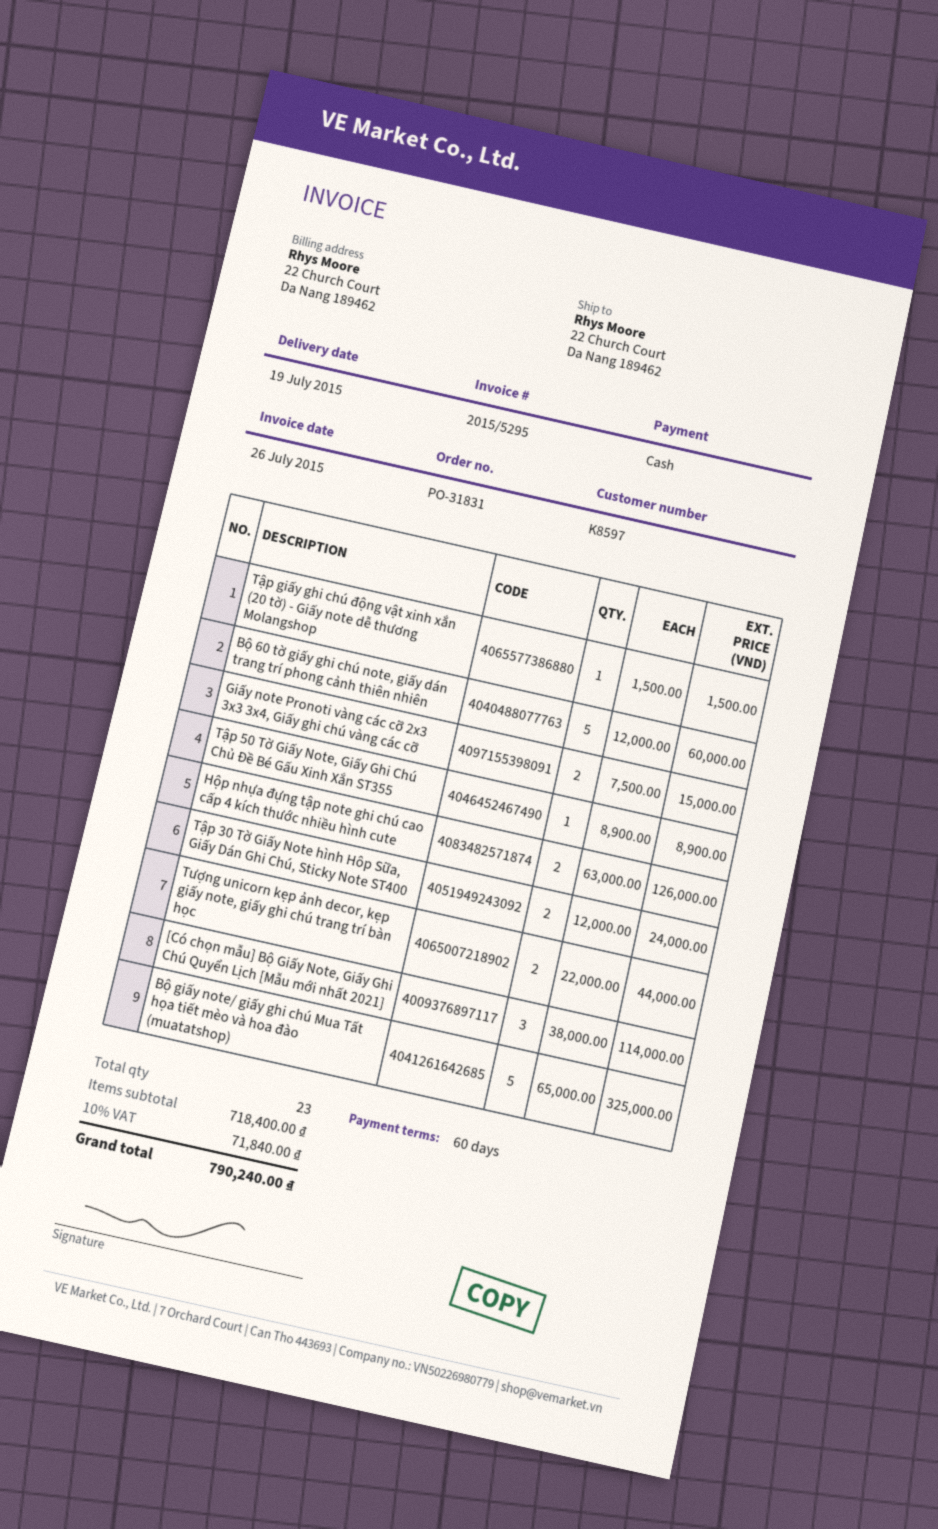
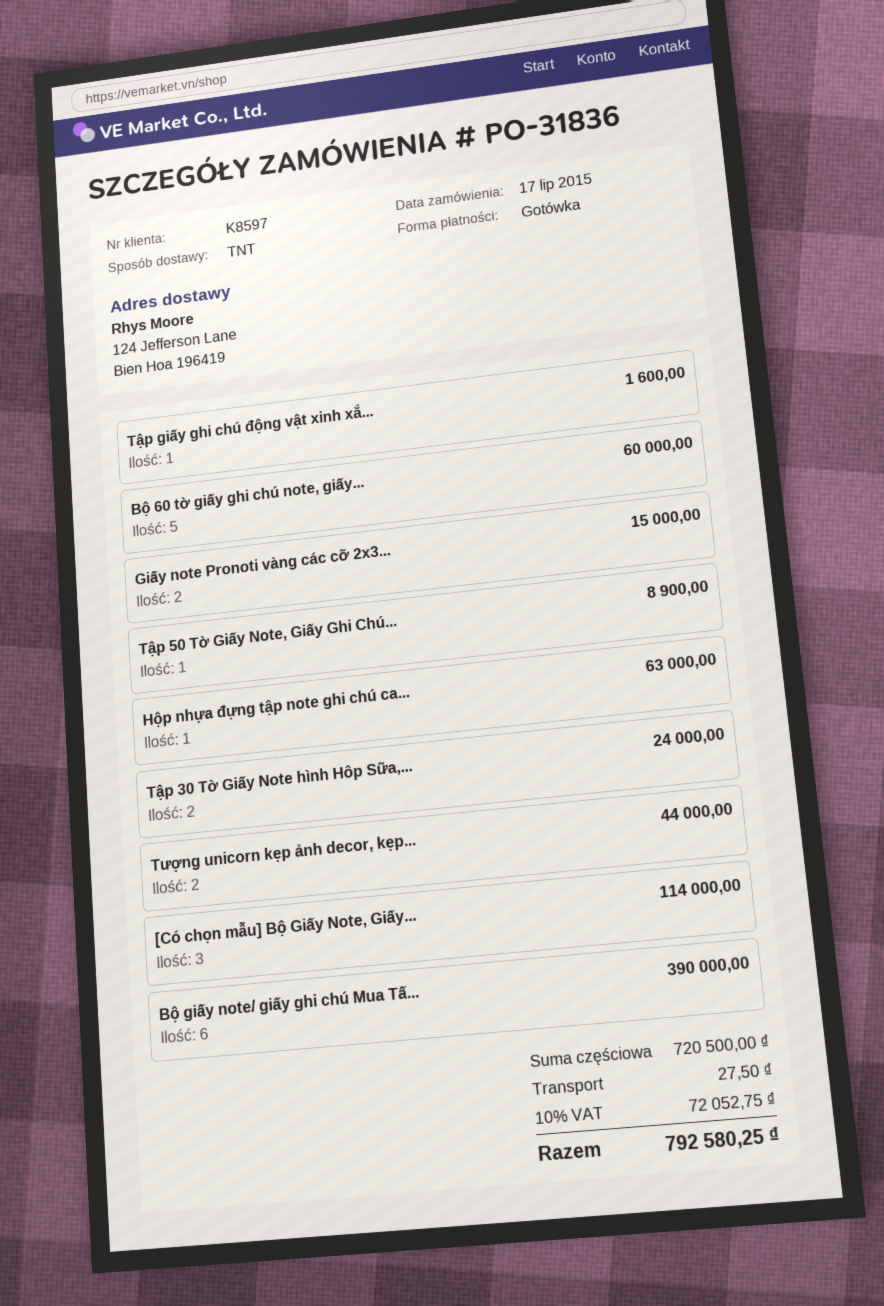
order number: PO-31831 -> PO-31836
ship to: 22 Church Court, Da Nang 189462 -> 124 Jefferson Lane, Bien Hoa 196419
Tập giấy ghi chú động vật xinh xắn (20 tờ) - Giấy note dễ thương Molangshop: 1 for 1500.00 -> 1 for 1600.00
Hộp nhựa đựng tập note ghi chú cao cấp 4 kích thước nhiều hình cute: 2 for 126000.00 -> 1 for 63000.00
Bộ giấy note/ giấy ghi chú Mua Tất họa tiết mèo và hoa đào (muatatshop): 5 for 325000.00 -> 6 for 390000.00
subtotal: 718400.00 -> 720500.00
shipping: none -> 27.50
tax: 10% = 71840.00 -> 10% = 72052.75
total: 790240.00 -> 792580.25

